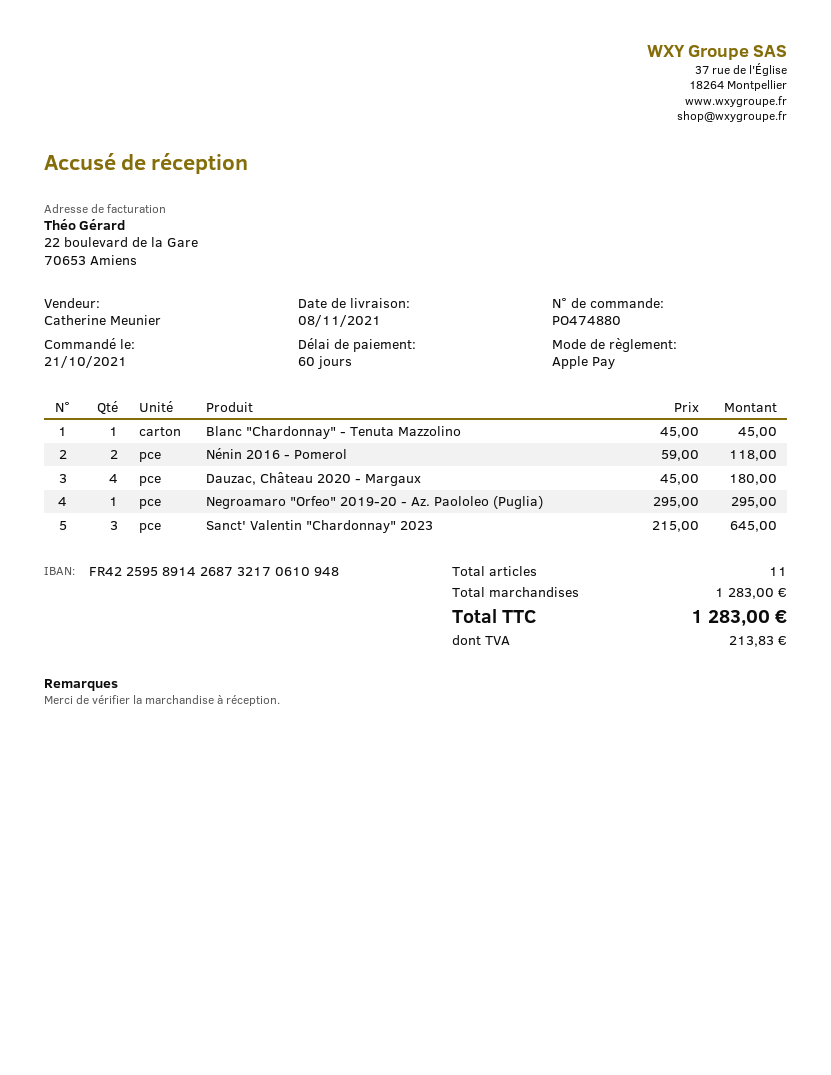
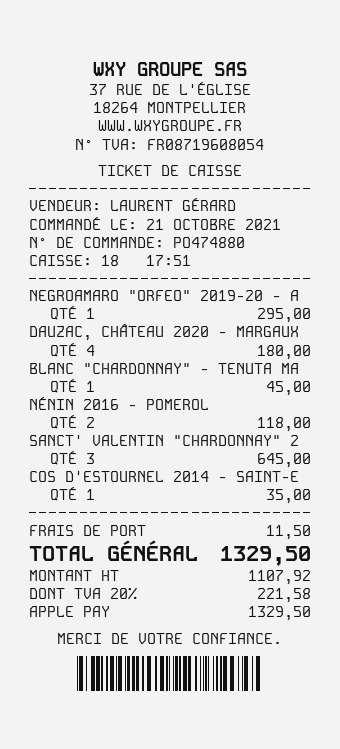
sales rep: Catherine Meunier -> LAURENT GÉRARD
COS D'ESTOURNEL 2014 - SAINT-E: none -> 1 for 35.00
shipping: none -> 11.50
tax: 213.83 -> 221.58
total: 1283.00 -> 1329.50

